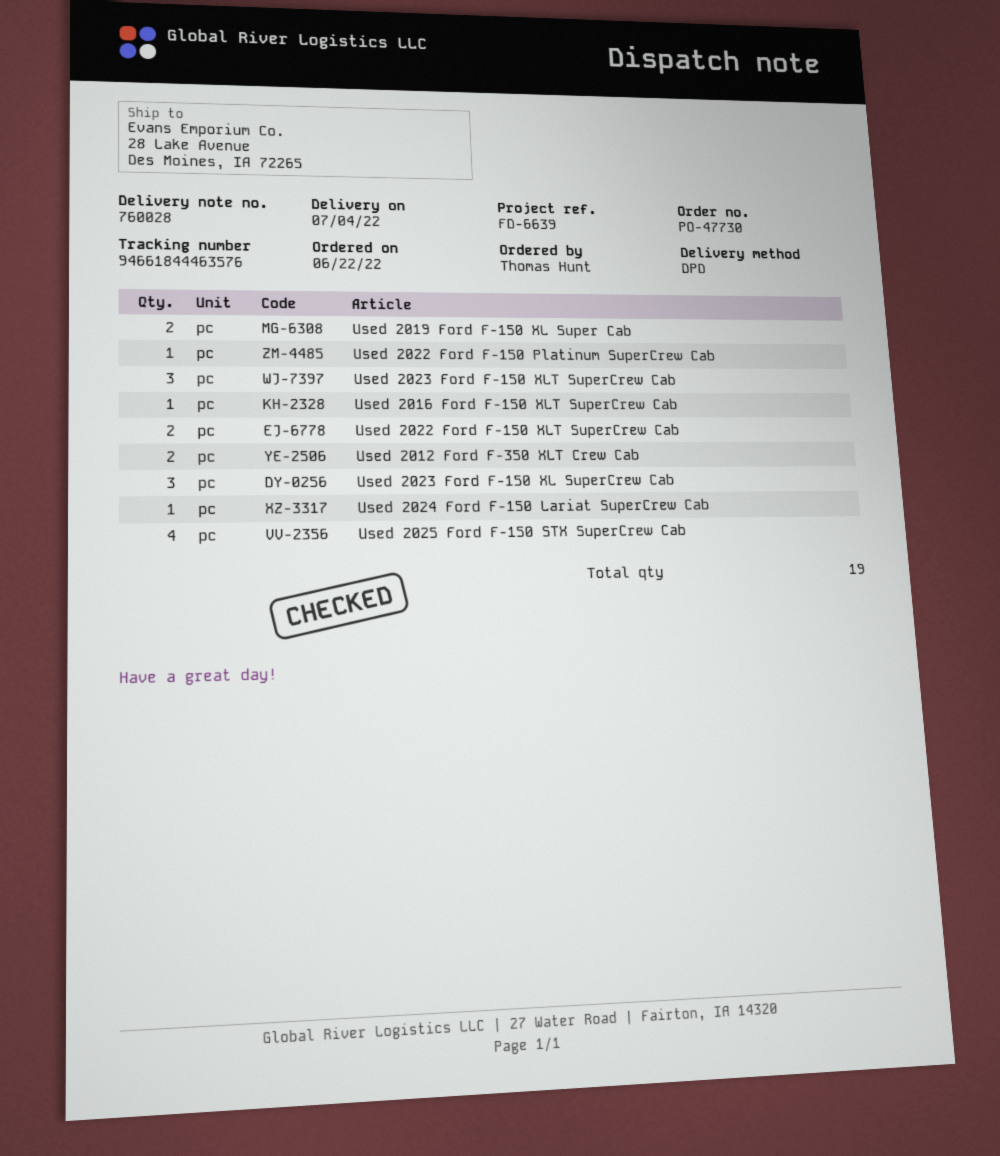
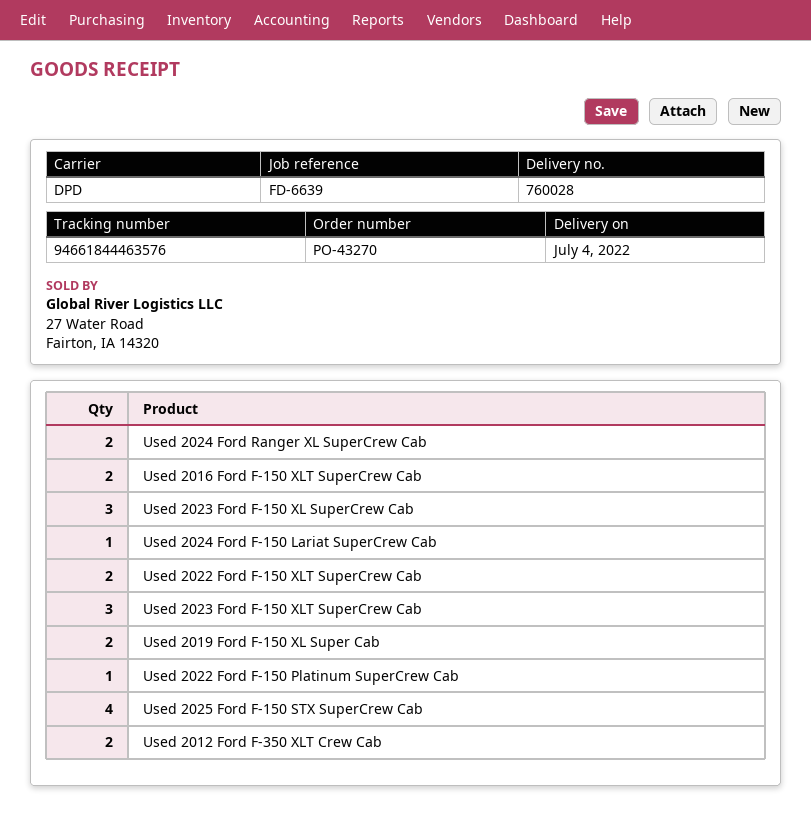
order number: PO-47730 -> PO-43270
Used 2016 Ford F-150 XLT SuperCrew Cab: 1 -> 2
Used 2024 Ford Ranger XL SuperCrew Cab: none -> 2

